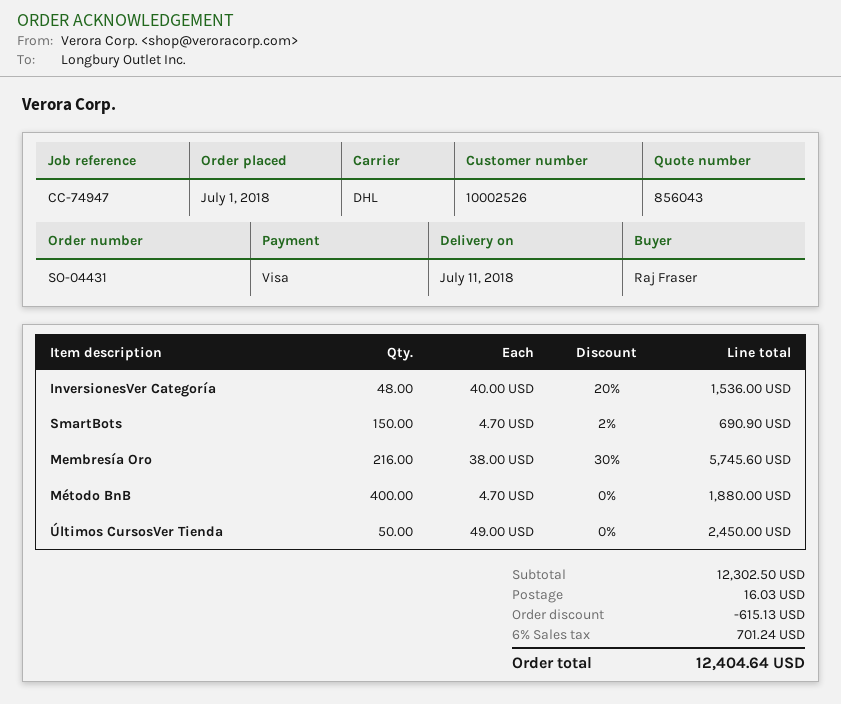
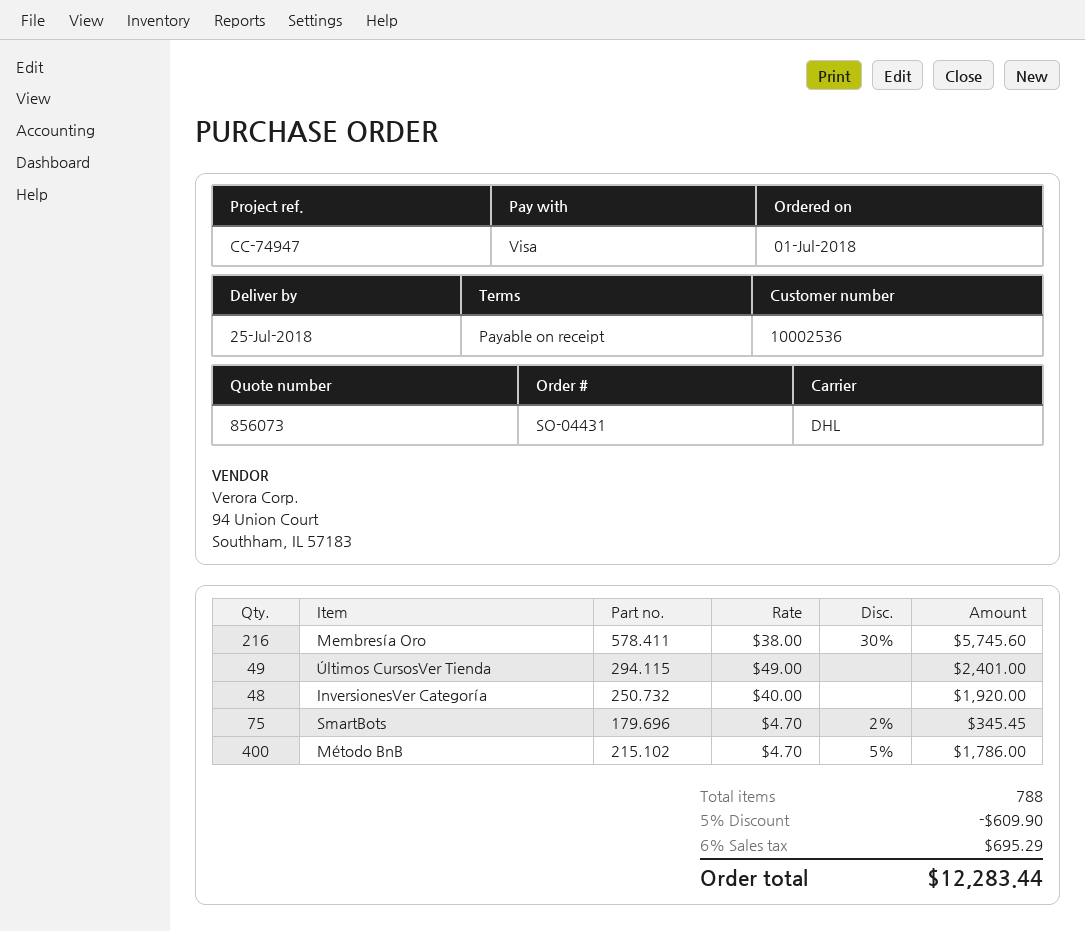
quote number: 856043 -> 856073
delivery date: 2018-07-11 -> 2018-07-25
customer number: 10002526 -> 10002536
InversionesVer Categoría: 48 x 40.00 - 20% = 1536.00 -> 48 x 40.00 = 1920.00
SmartBots: 150 x 4.70 - 2% = 690.90 -> 75 x 4.70 - 2% = 345.45
Método BnB: 400 x 4.70 = 1880.00 -> 400 x 4.70 - 5% = 1786.00
Últimos CursosVer Tienda: 50 x 49.00 = 2450.00 -> 49 x 49.00 = 2401.00
discount: 615.13 -> 609.90
shipping: 16.03 -> none
tax: 6% = 701.24 -> 6% = 695.29
total: 12404.64 -> 12283.44

